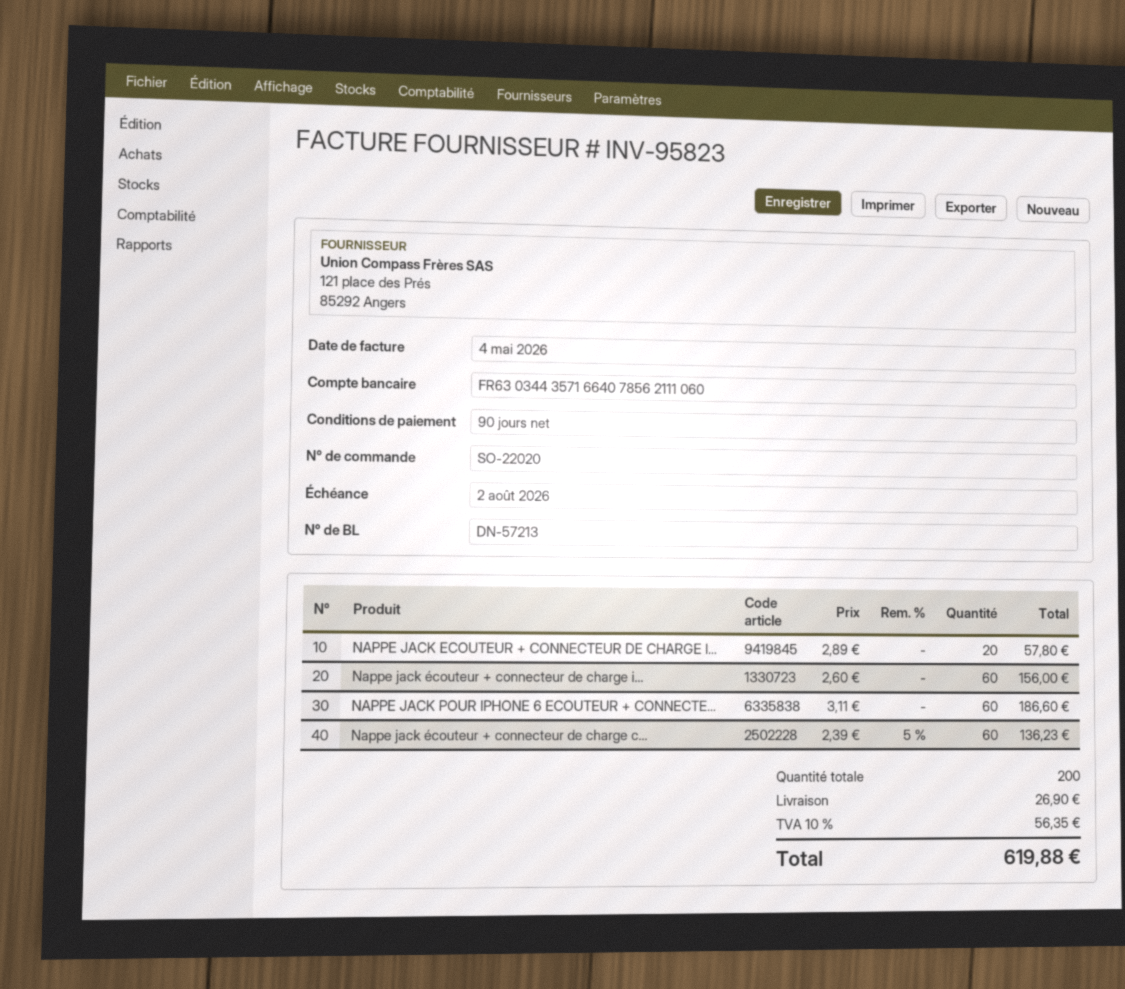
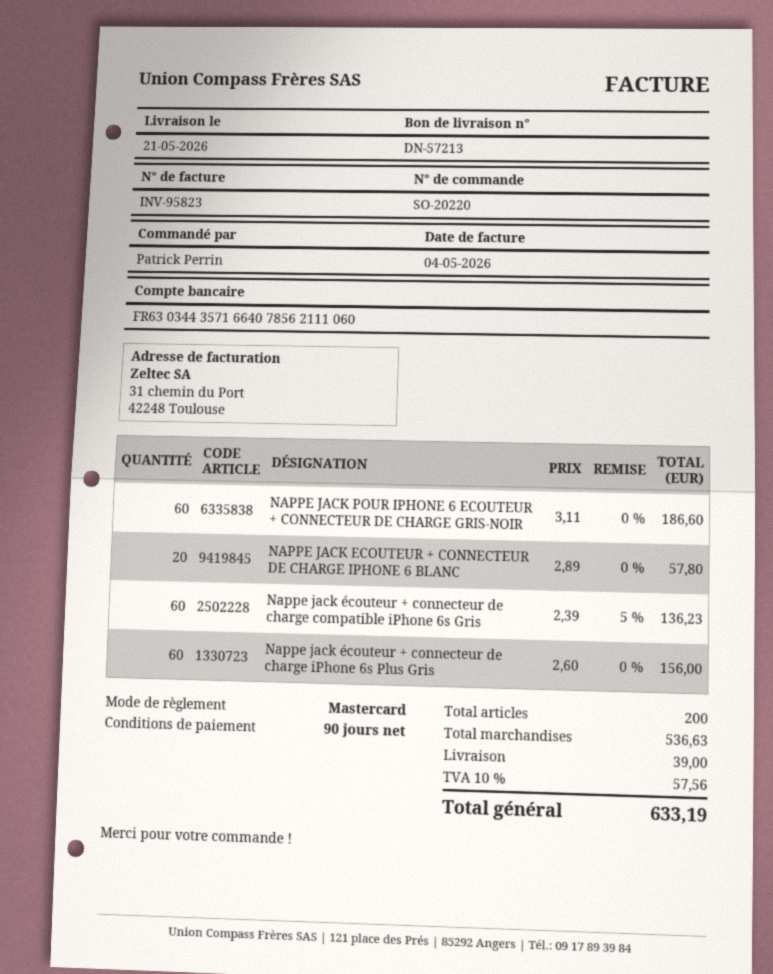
order number: SO-22020 -> SO-20220
shipping: 26.90 -> 39.00
tax: 10% = 56.35 -> 10% = 57.56
total: 619.88 -> 633.19

